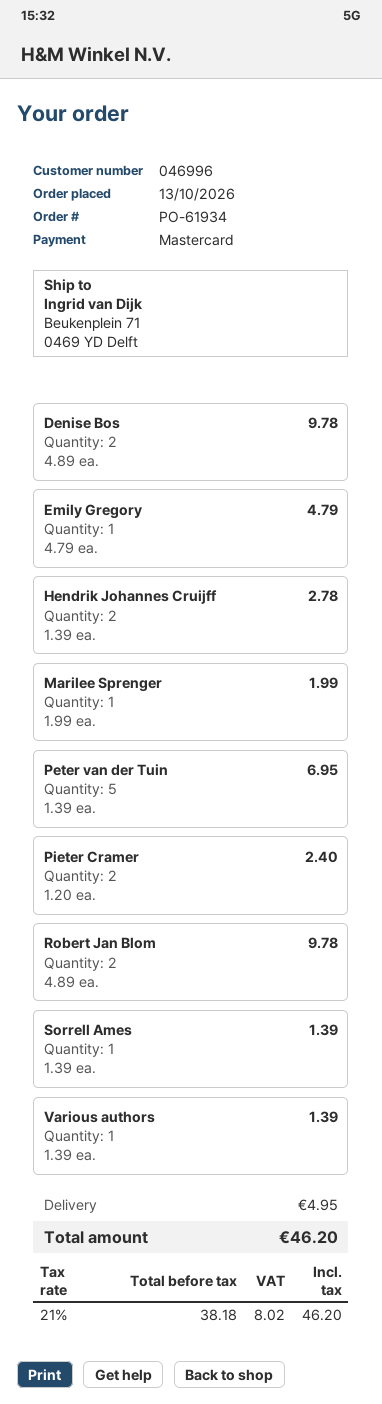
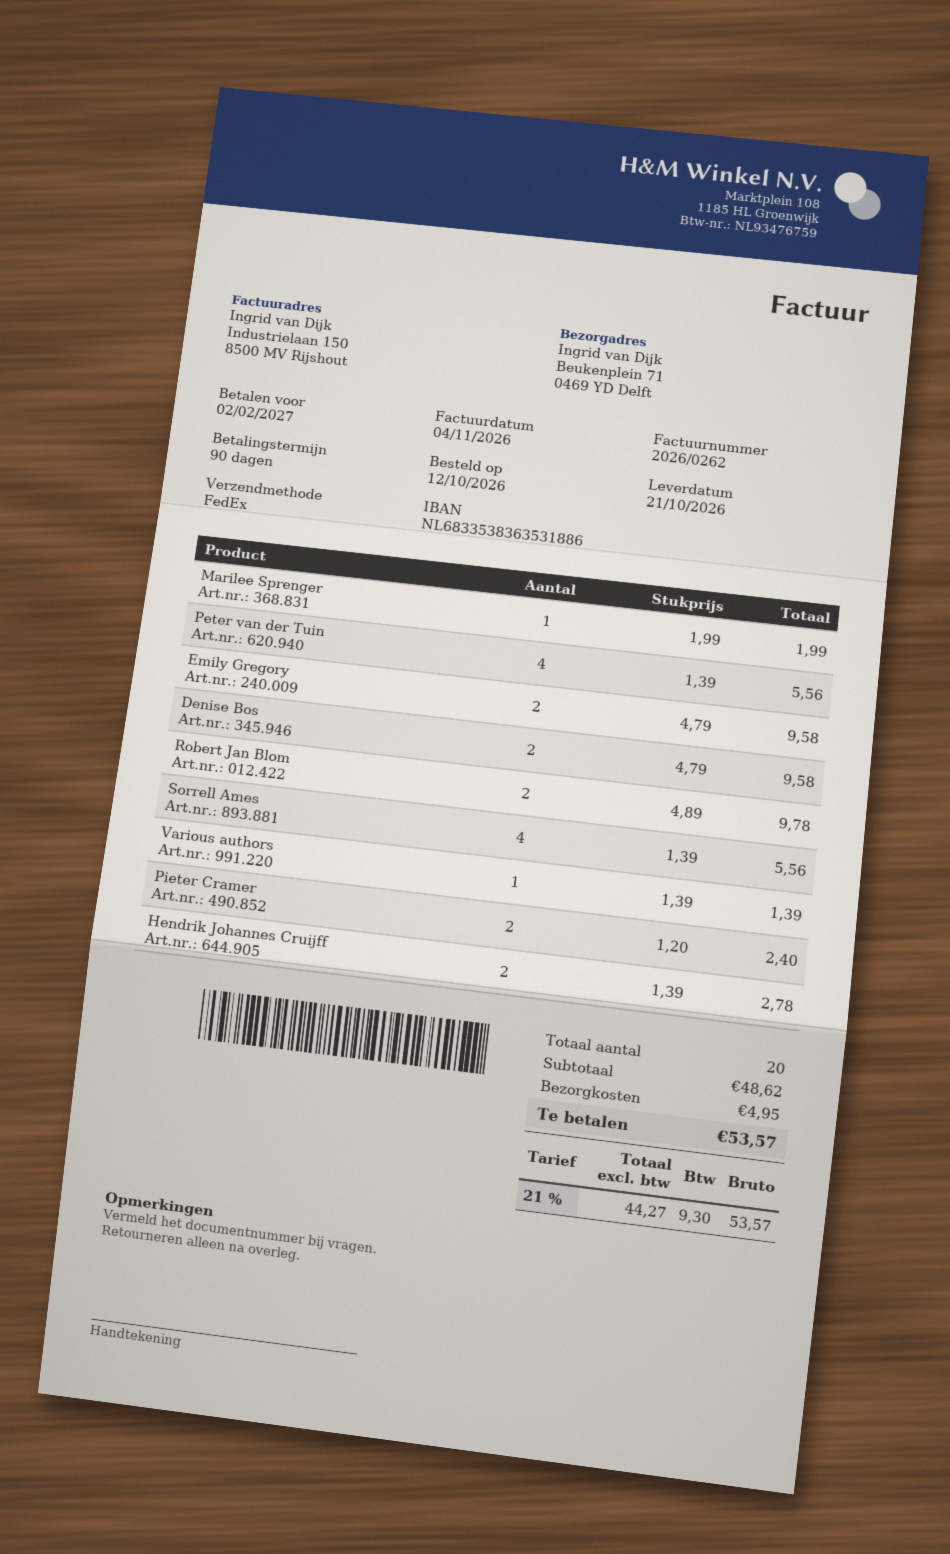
order date: 2026-10-13 -> 2026-10-12
Denise Bos: 2 x 4.89 = 9.78 -> 2 x 4.79 = 9.58
Emily Gregory: 1 x 4.79 = 4.79 -> 2 x 4.79 = 9.58
Peter van der Tuin: 5 x 1.39 = 6.95 -> 4 x 1.39 = 5.56
Sorrell Ames: 1 x 1.39 = 1.39 -> 4 x 1.39 = 5.56
net: 38.18 -> 44.27
tax: 21% = 8.02 -> 21% = 9.30
total: 46.20 -> 53.57

